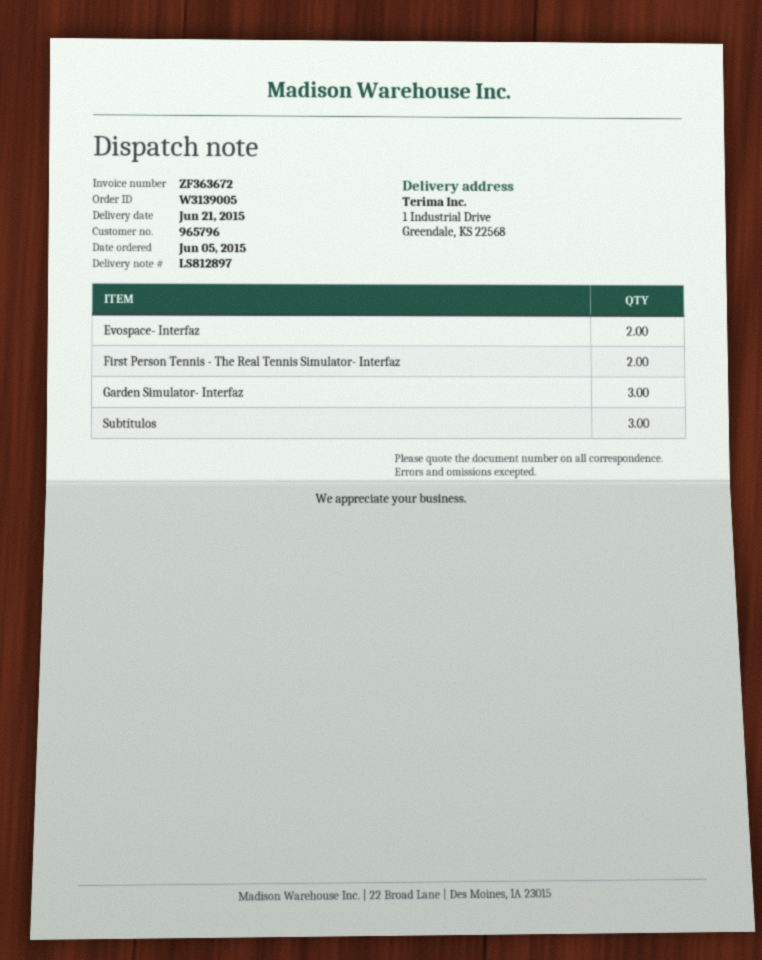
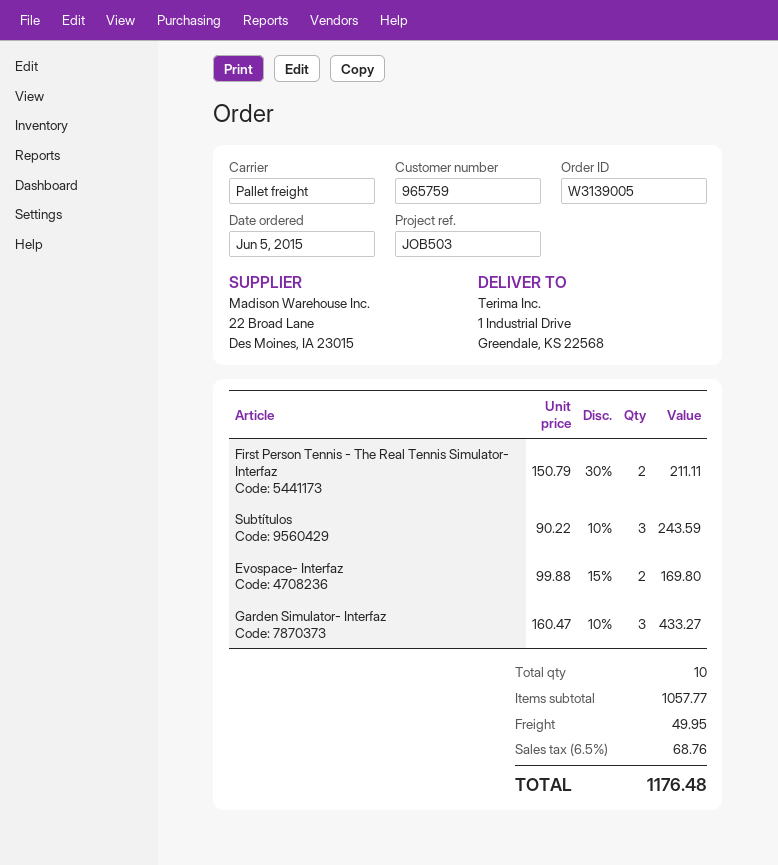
customer number: 965796 -> 965759

